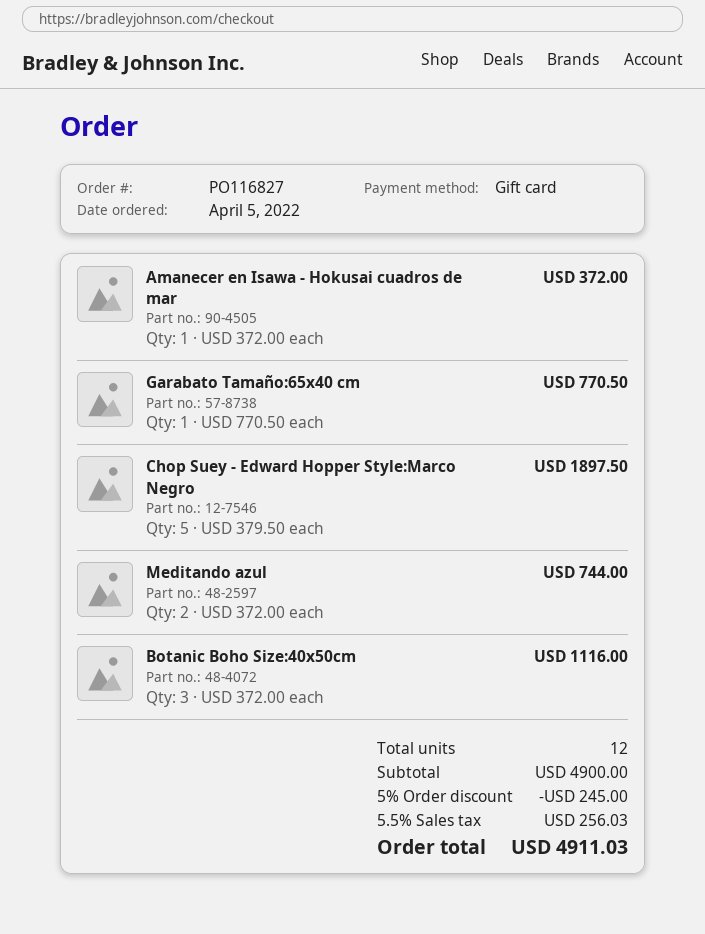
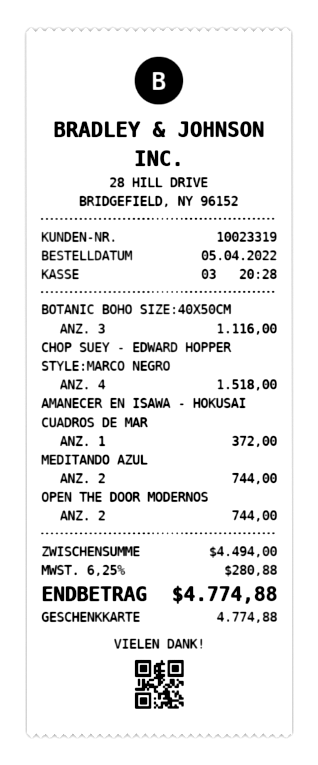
Garabato Tamaño:65x40 cm: 1 for 770.50 -> none
Chop Suey - Edward Hopper Style:Marco Negro: 5 for 1897.50 -> 4 for 1518.00
OPEN THE DOOR MODERNOS: none -> 2 for 744.00
subtotal: 4900.00 -> 4494.00
discount: 5% = 245.00 -> none
tax: 5.5% = 256.03 -> 6.25% = 280.88
total: 4911.03 -> 4774.88

